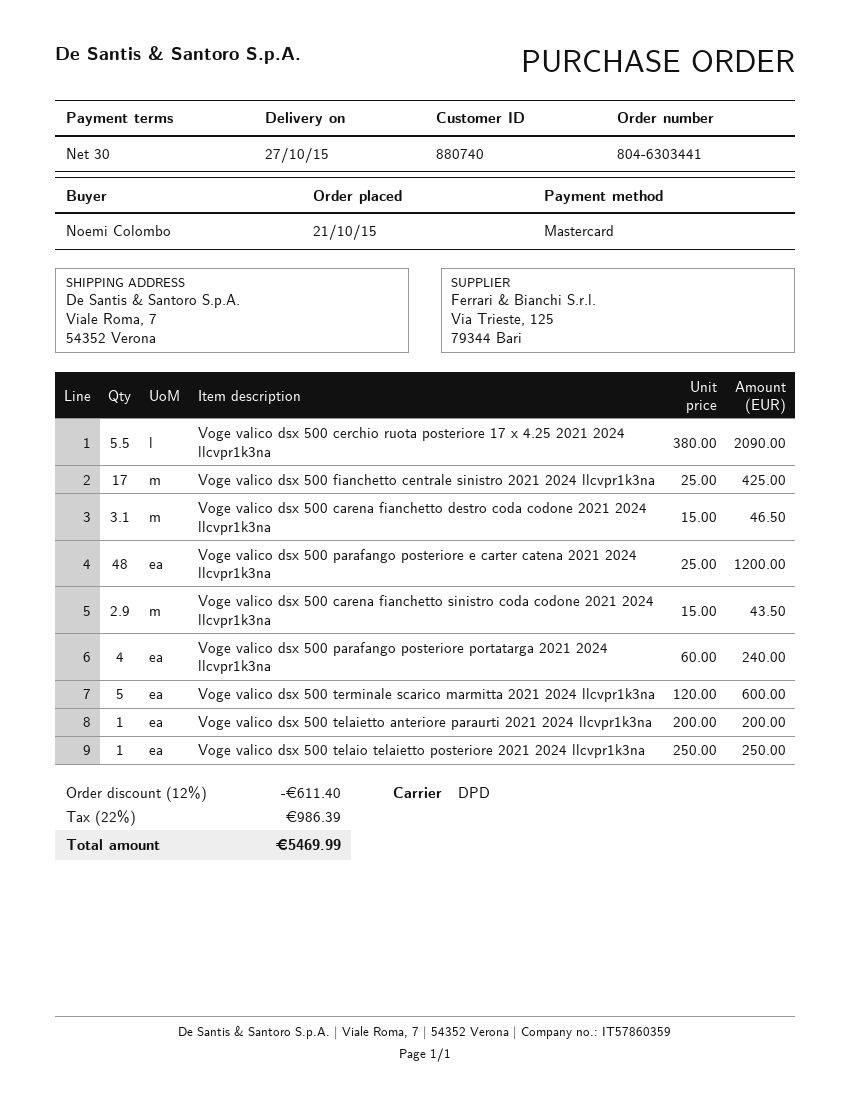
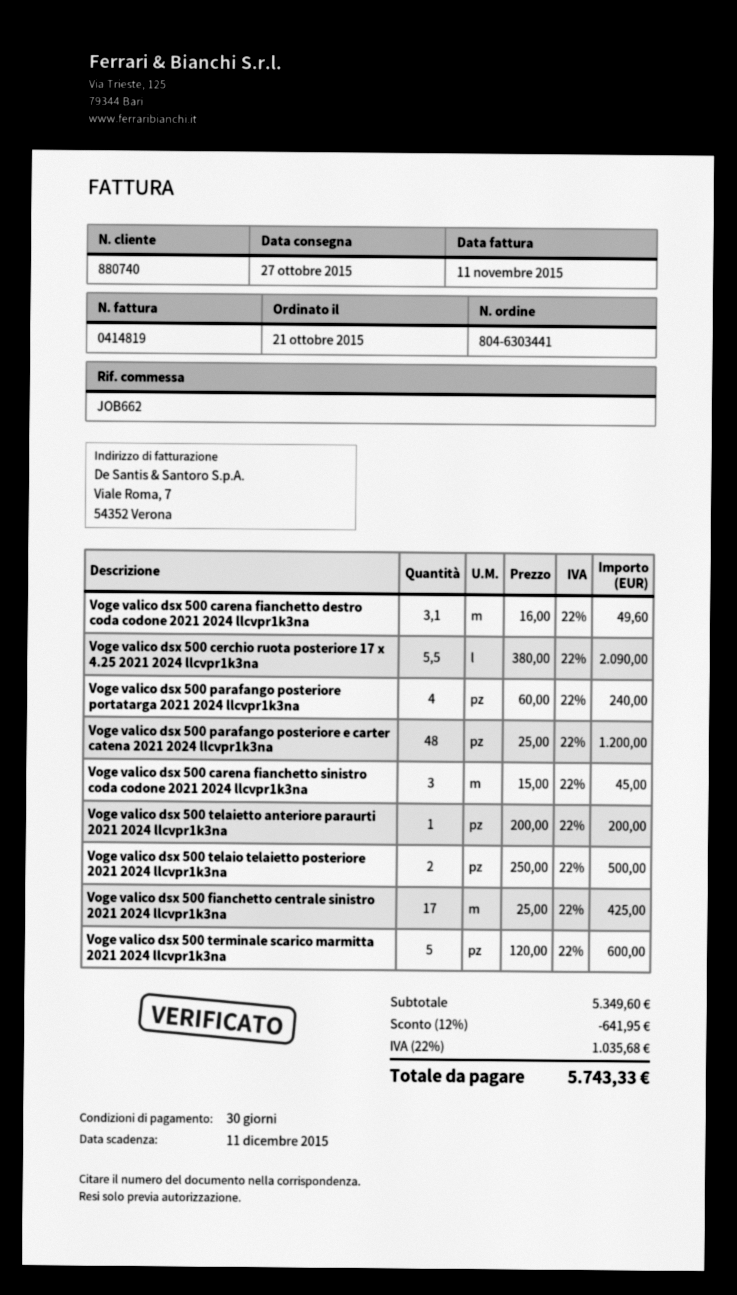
Voge valico dsx 500 carena fianchetto destro coda codone 2021 2024 llcvpr1k3na: 3.1 x 15.00 = 46.50 -> 3.1 x 16.00 = 49.60
Voge valico dsx 500 carena fianchetto sinistro coda codone 2021 2024 llcvpr1k3na: 2.9 x 15.00 = 43.50 -> 3 x 15.00 = 45.00
Voge valico dsx 500 telaio telaietto posteriore 2021 2024 llcvpr1k3na: 1 x 250.00 = 250.00 -> 2 x 250.00 = 500.00
discount: 12% = 611.40 -> 12% = 641.95
tax: 22% = 986.39 -> 22% = 1035.68
total: 5469.99 -> 5743.33

